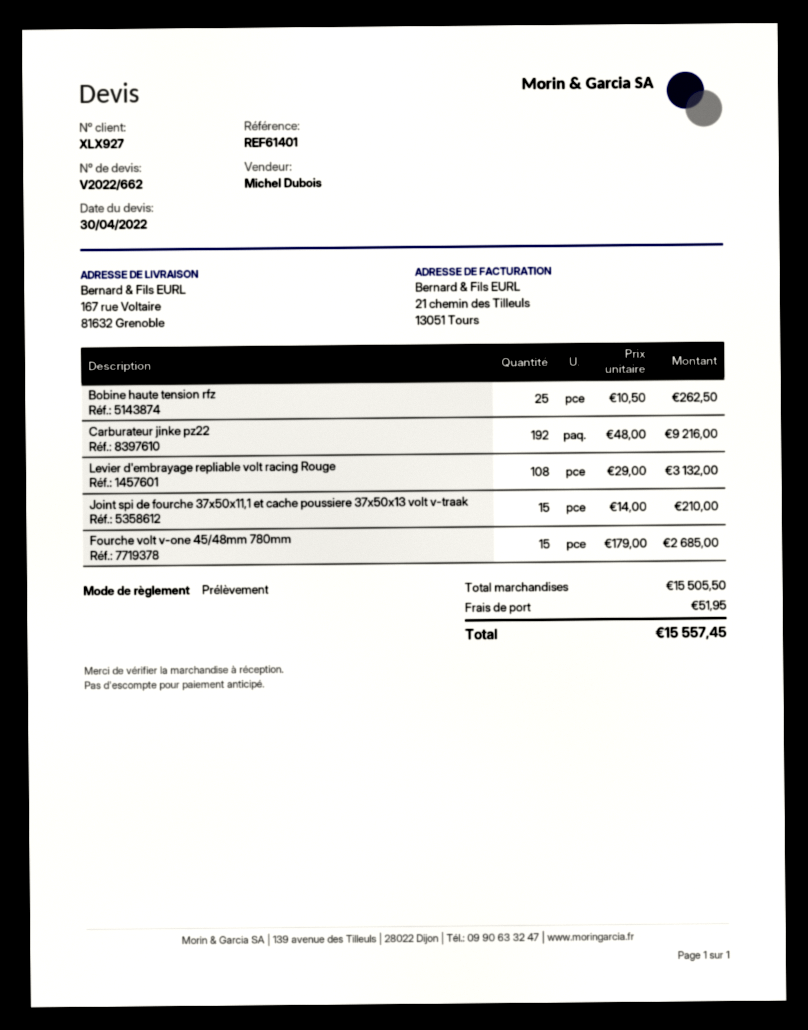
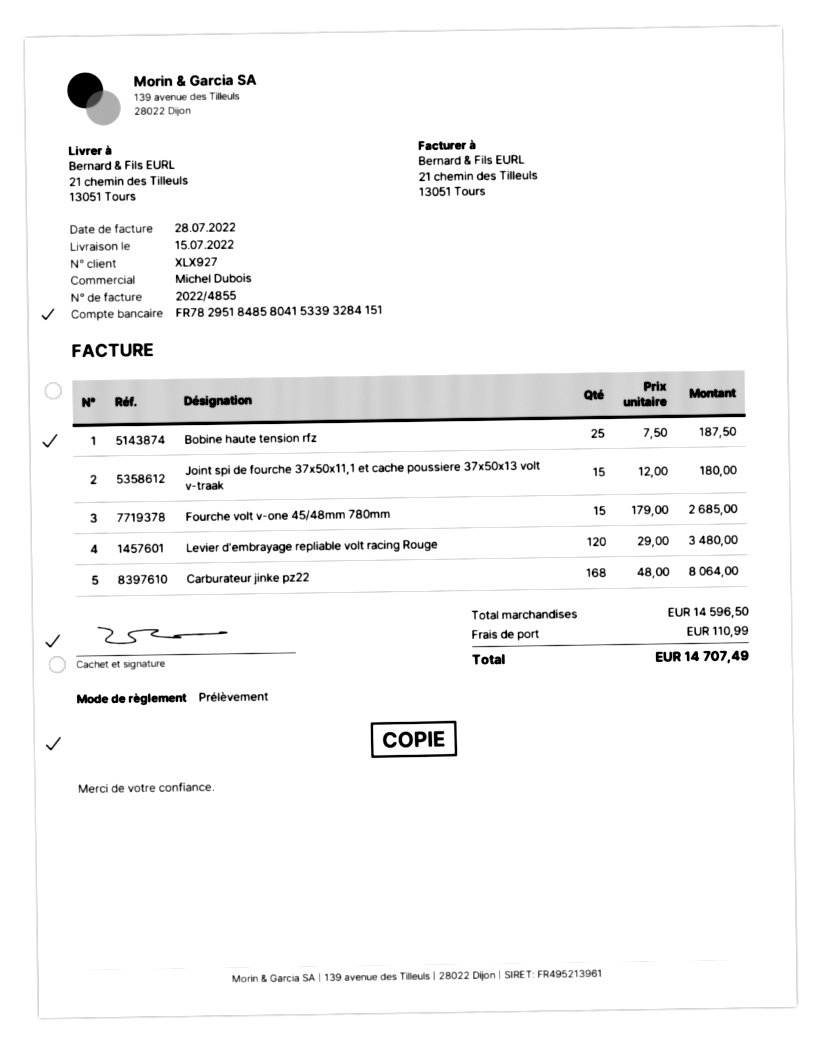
ship to: 167 rue Voltaire, 81632 Grenoble -> 21 chemin des Tilleuls, 13051 Tours
Bobine haute tension rfz: 25 x 10.50 = 262.50 -> 25 x 7.50 = 187.50
Carburateur jinke pz22: 192 x 48.00 = 9216.00 -> 168 x 48.00 = 8064.00
Levier d'embrayage repliable volt racing Rouge: 108 x 29.00 = 3132.00 -> 120 x 29.00 = 3480.00
Joint spi de fourche 37x50x11,1 et cache poussiere 37x50x13 volt v-traak: 15 x 14.00 = 210.00 -> 15 x 12.00 = 180.00
subtotal: 15505.50 -> 14596.50
shipping: 51.95 -> 110.99
total: 15557.45 -> 14707.49

